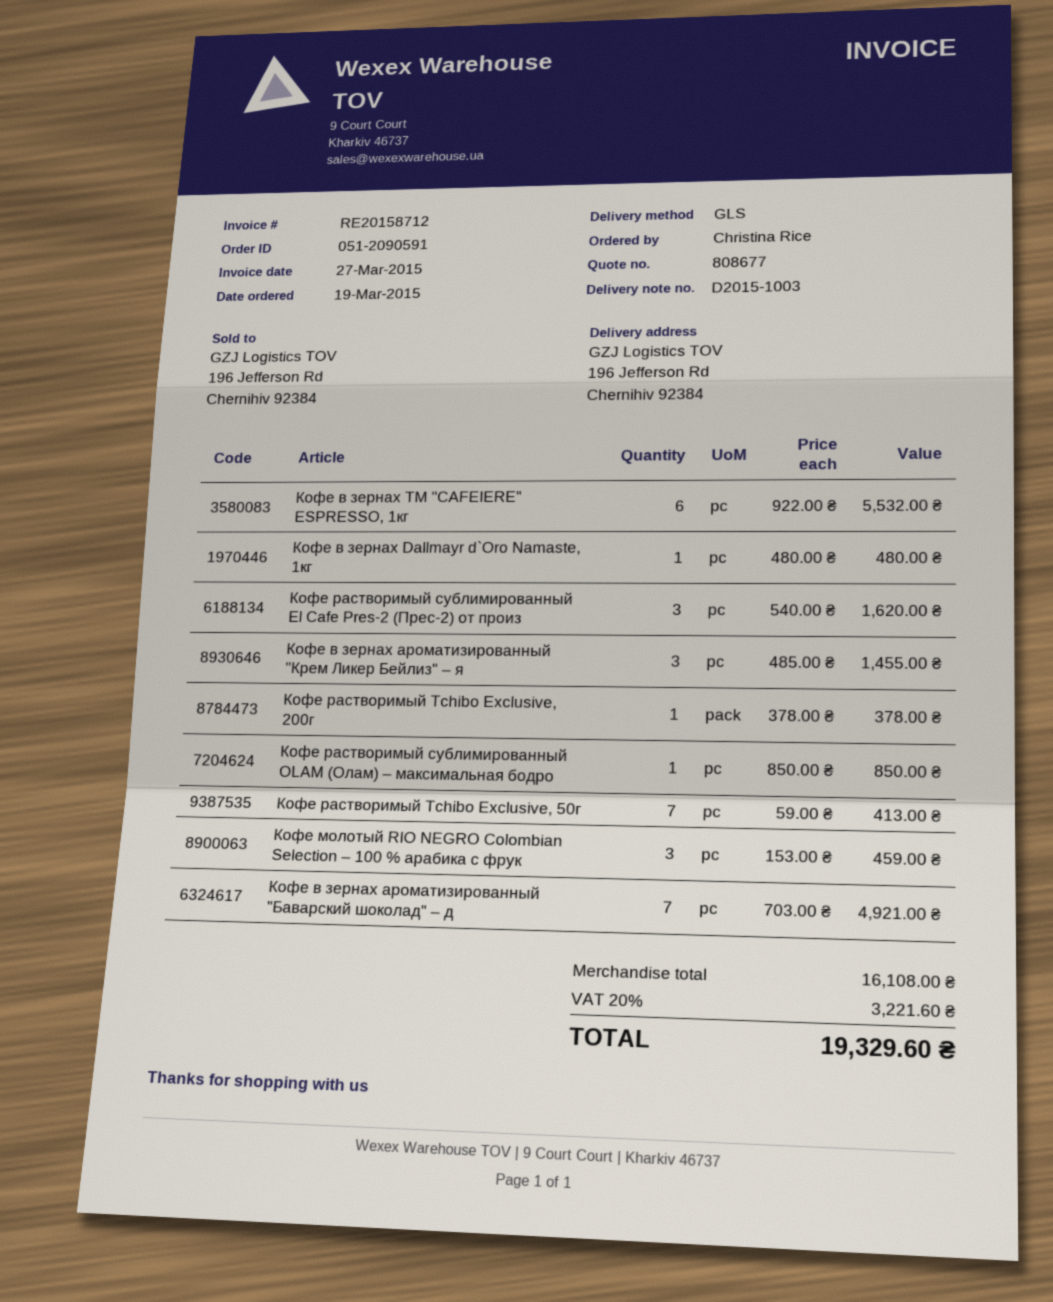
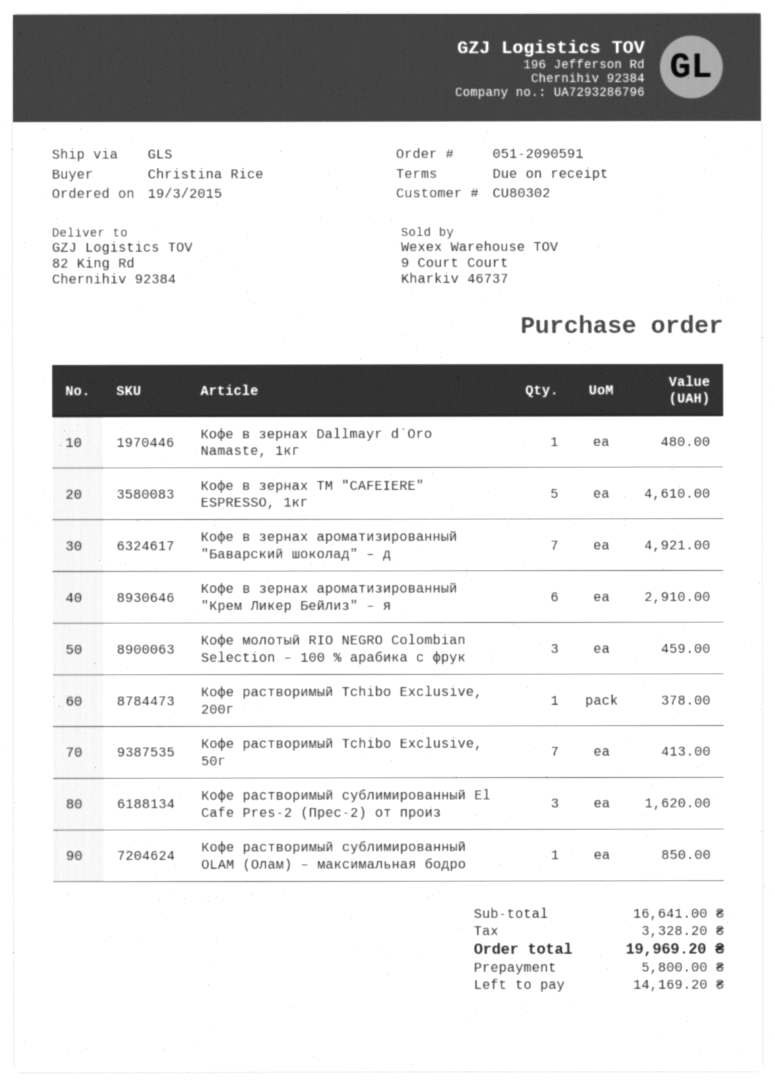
ship to: 196 Jefferson Rd, Chernihiv 92384 -> 82 King Rd, Chernihiv 92384
Кофе в зернах ТМ "CAFEIERE" ESPRESSO, 1кг: 6 for 5532.00 -> 5 for 4610.00
Кофе в зернах ароматизированный "Крем Ликер Бейлиз" – я: 3 for 1455.00 -> 6 for 2910.00
subtotal: 16108.00 -> 16641.00
tax: 3221.60 -> 3328.20
total: 19329.60 -> 19969.20

